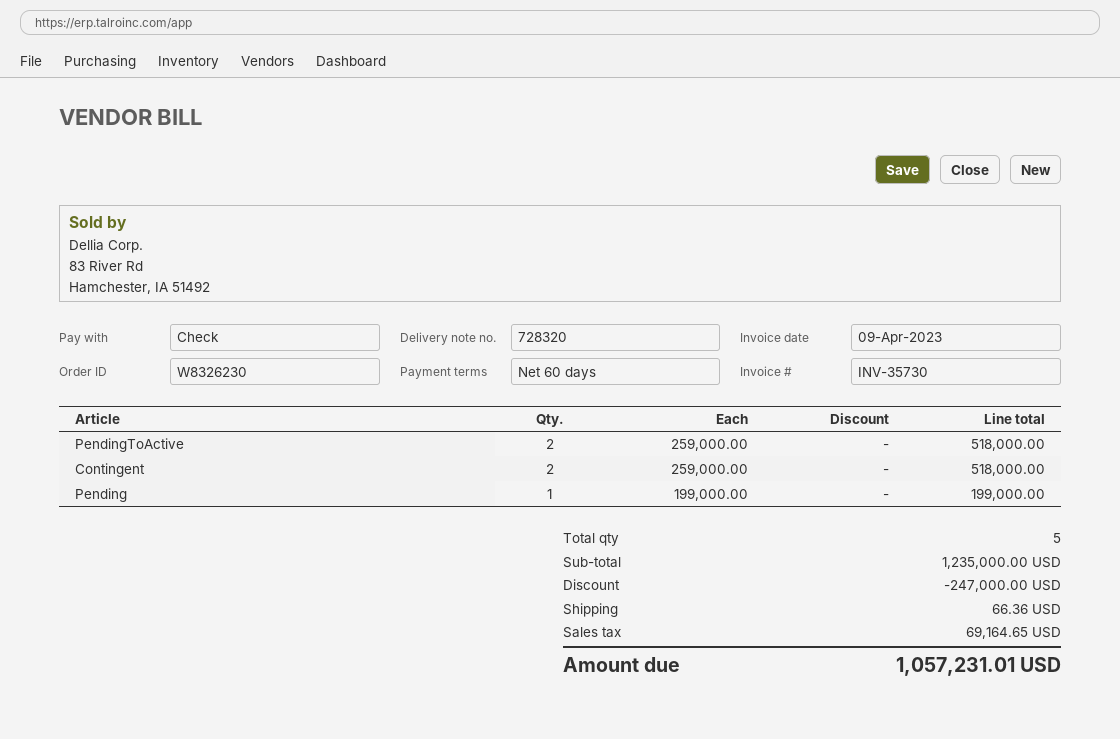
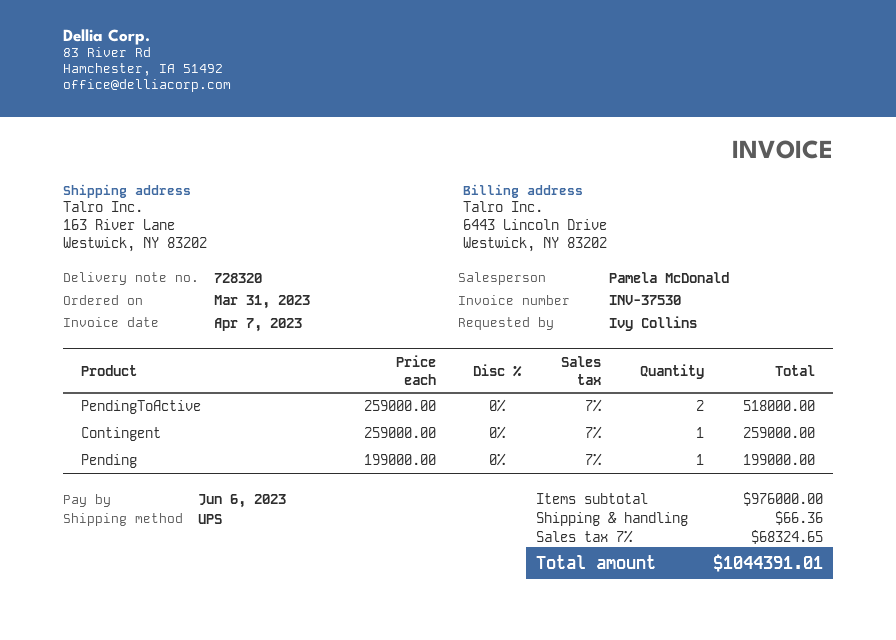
invoice number: INV-35730 -> INV-37530
invoice date: 2023-04-09 -> 2023-04-07
Contingent: 2 x 259000.00 = 518000.00 -> 1 x 259000.00 = 259000.00
subtotal: 1235000.00 -> 976000.00
discount: 247000.00 -> none
tax: 69164.65 -> 68324.65
total: 1057231.01 -> 1044391.01

